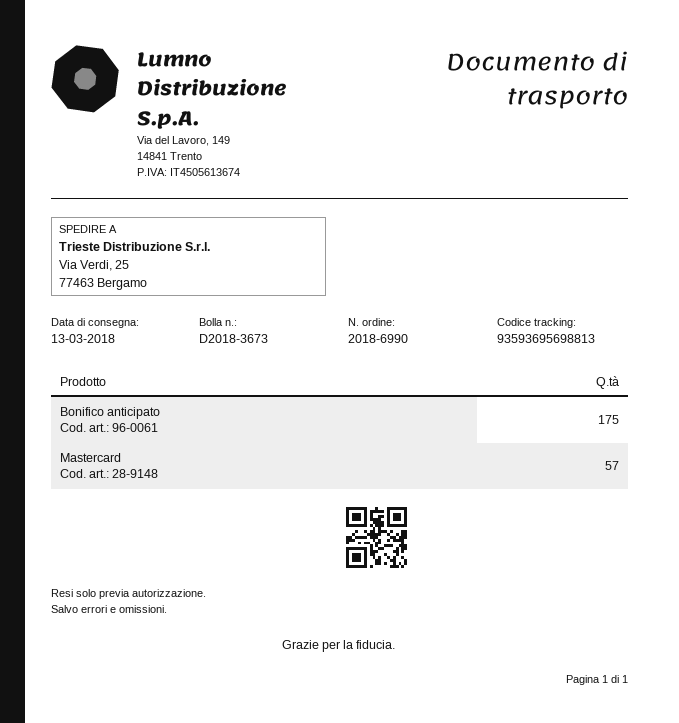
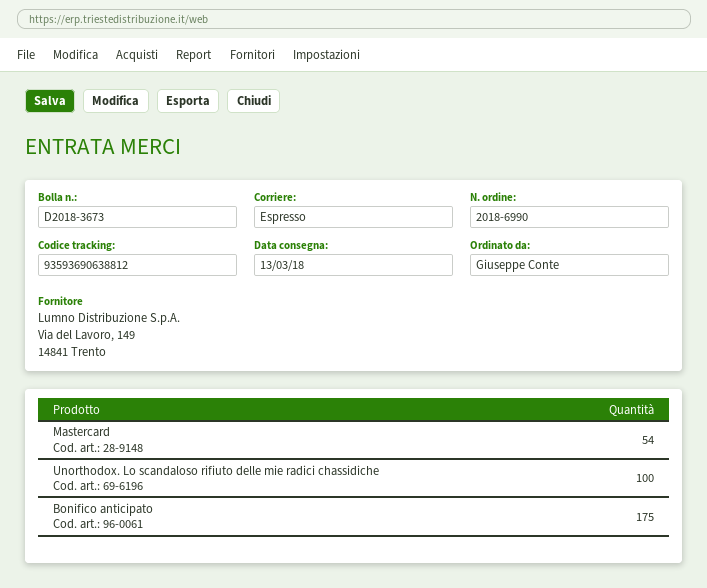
tracking number: 93593695698813 -> 93593690638812
Mastercard: 57 -> 54
Unorthodox. Lo scandaloso rifiuto delle mie radici chassidiche: none -> 100

